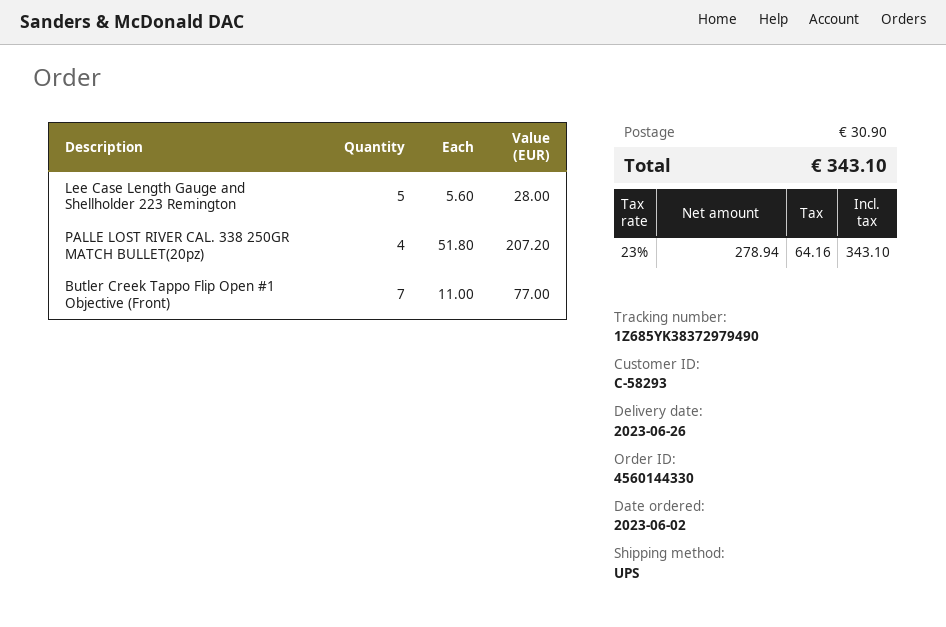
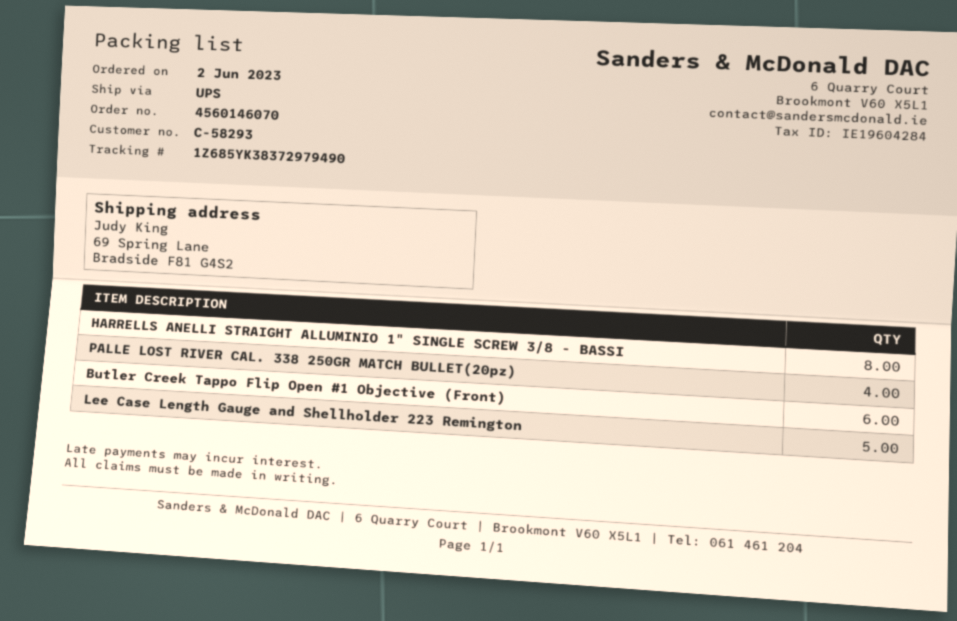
order number: 4560144330 -> 4560146070
Butler Creek Tappo Flip Open #1 Objective (Front): 7 -> 6
HARRELLS ANELLI STRAIGHT ALLUMINIO 1" SINGLE SCREW 3/8 - BASSI: none -> 8

